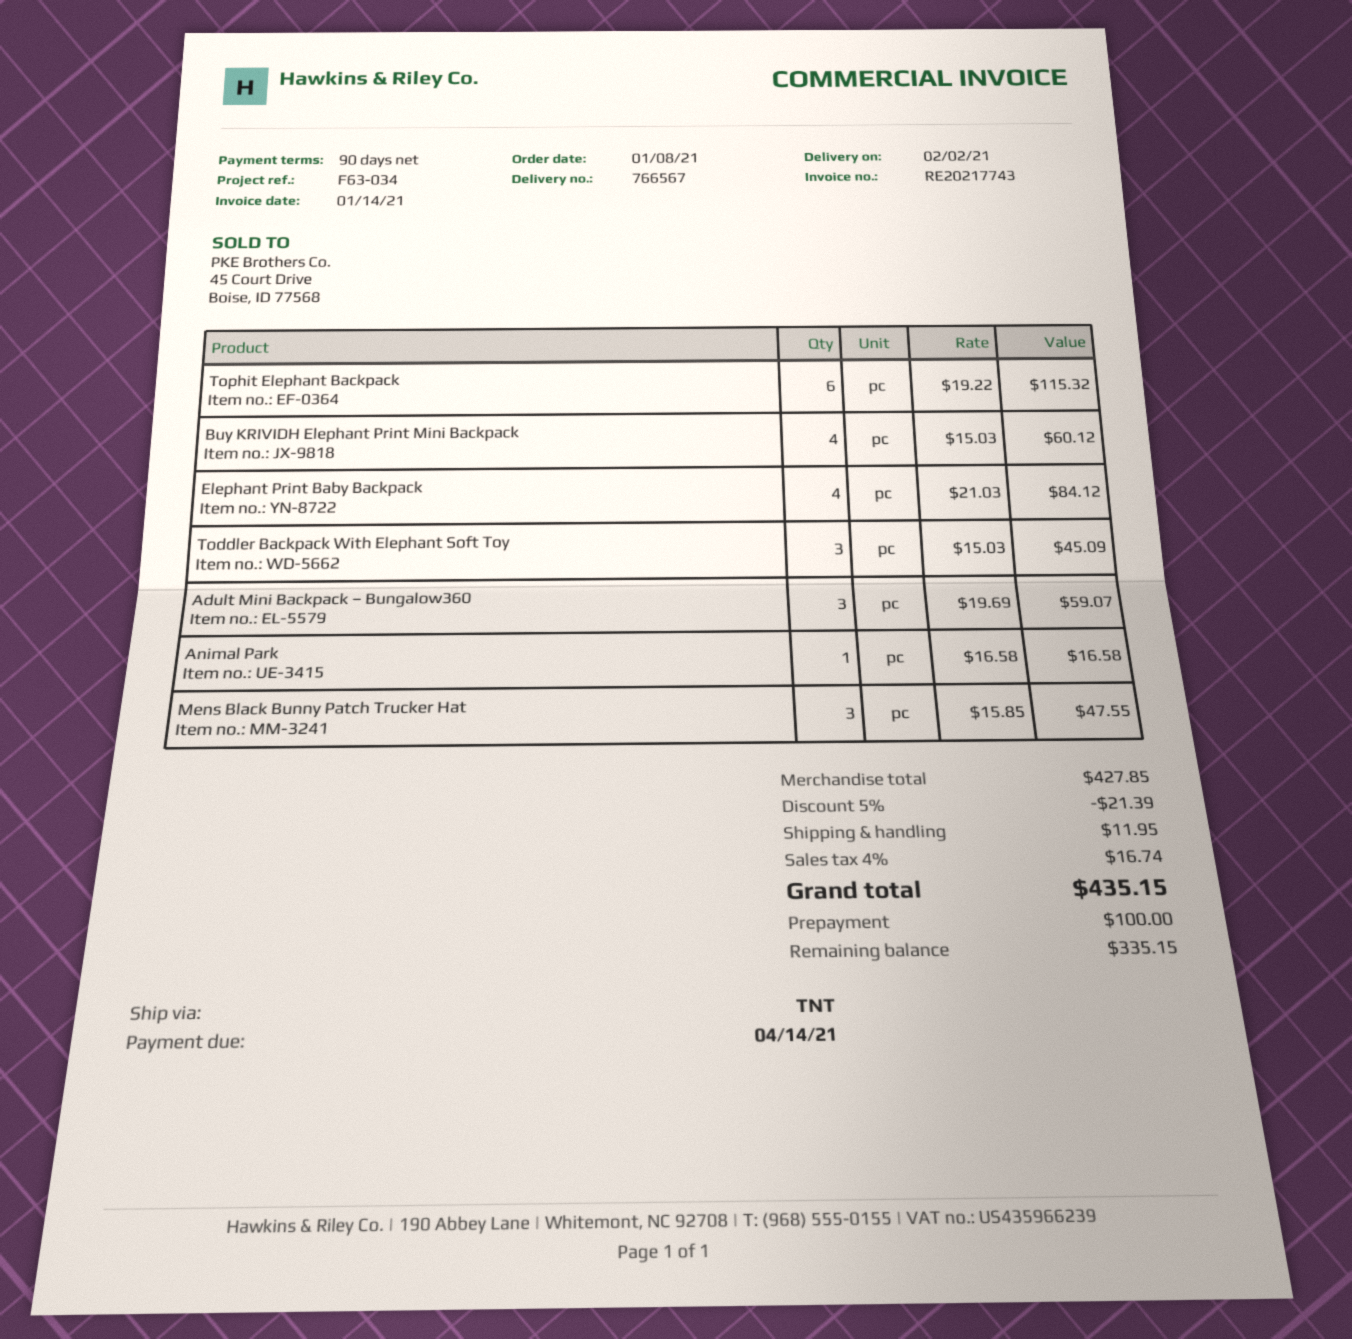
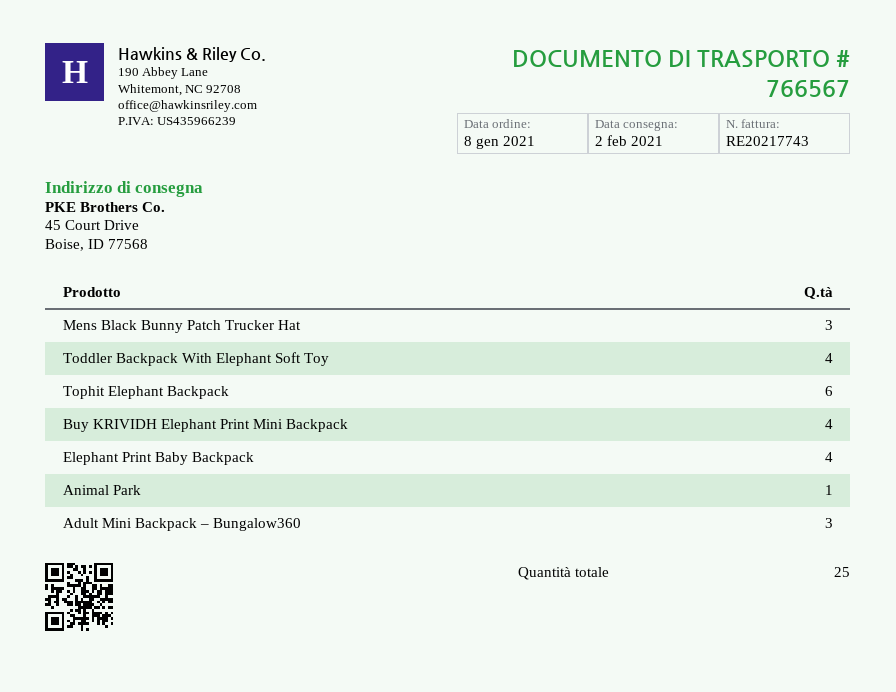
Toddler Backpack With Elephant Soft Toy: 3 -> 4

